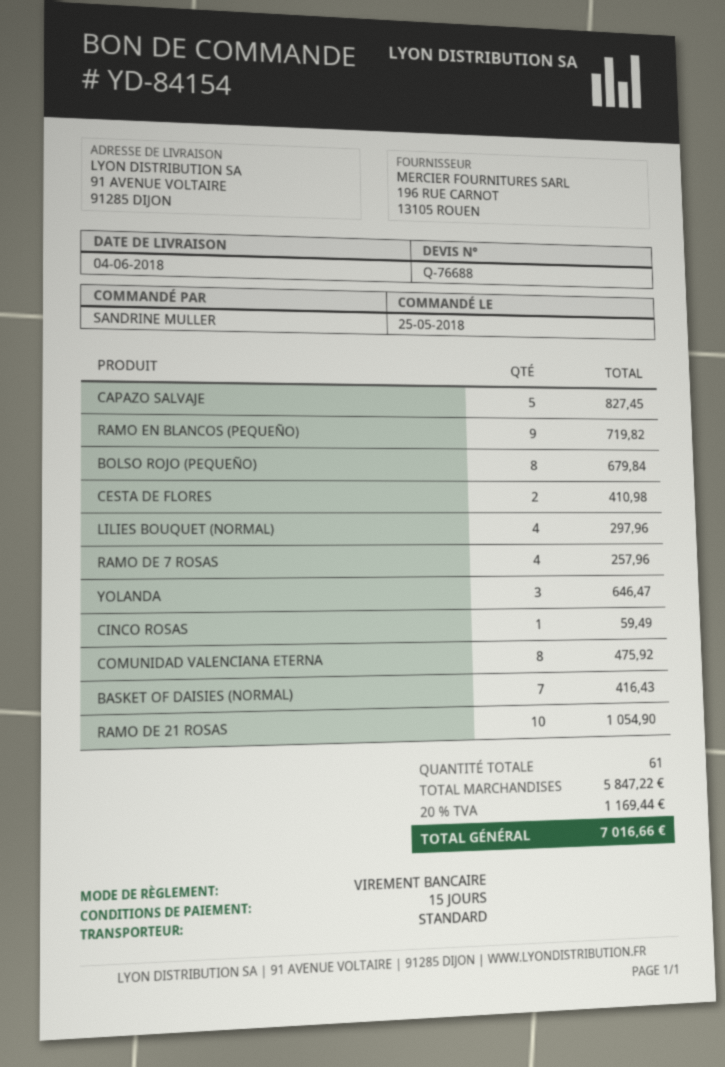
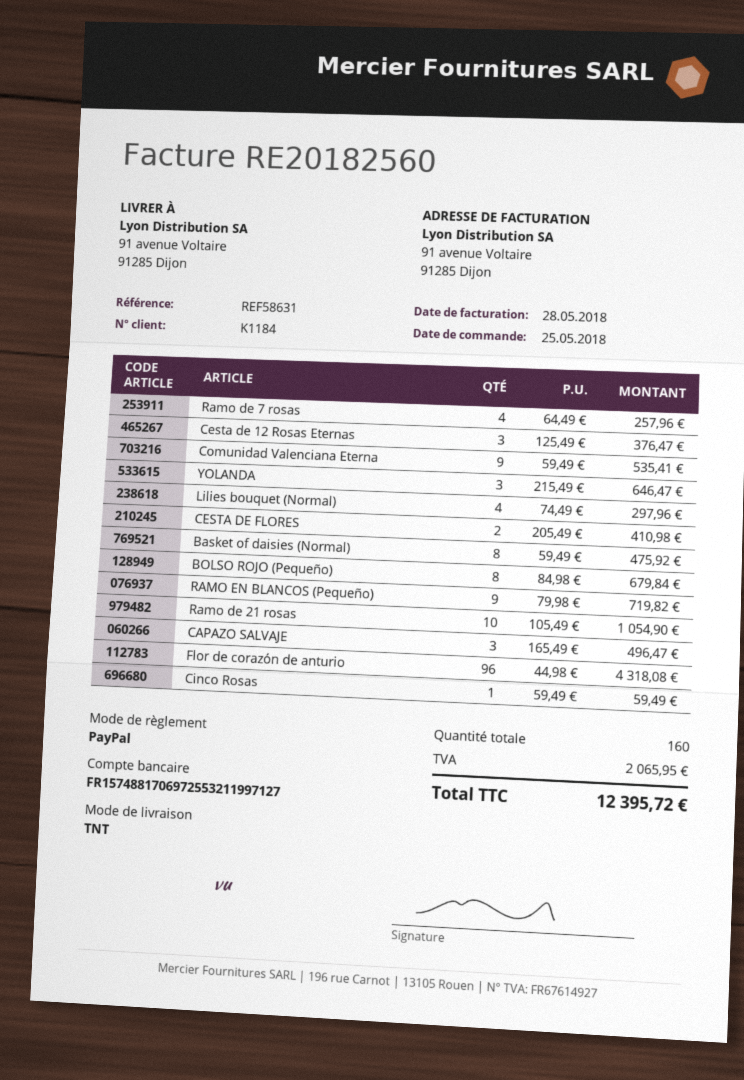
payment method: bank transfer -> PayPal
shipping method: standard -> TNT
CAPAZO SALVAJE: 5 for 827.45 -> 3 for 496.47
COMUNIDAD VALENCIANA ETERNA: 8 for 475.92 -> 9 for 535.41
BASKET OF DAISIES (NORMAL): 7 for 416.43 -> 8 for 475.92
Cesta de 12 Rosas Eternas: none -> 3 for 376.47
Flor de corazón de anturio: none -> 96 for 4318.08
total quantity: 61 -> 160
tax: 1169.44 -> 2065.95
total: 7016.66 -> 12395.72

